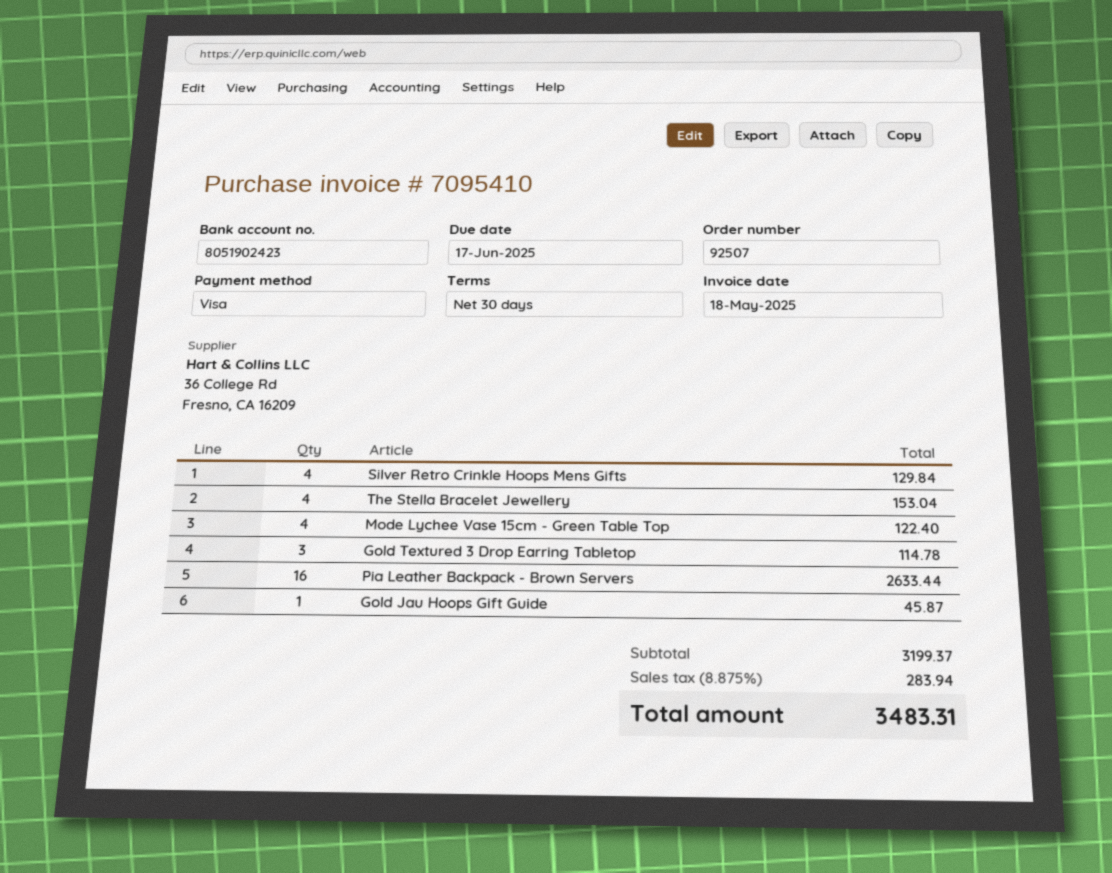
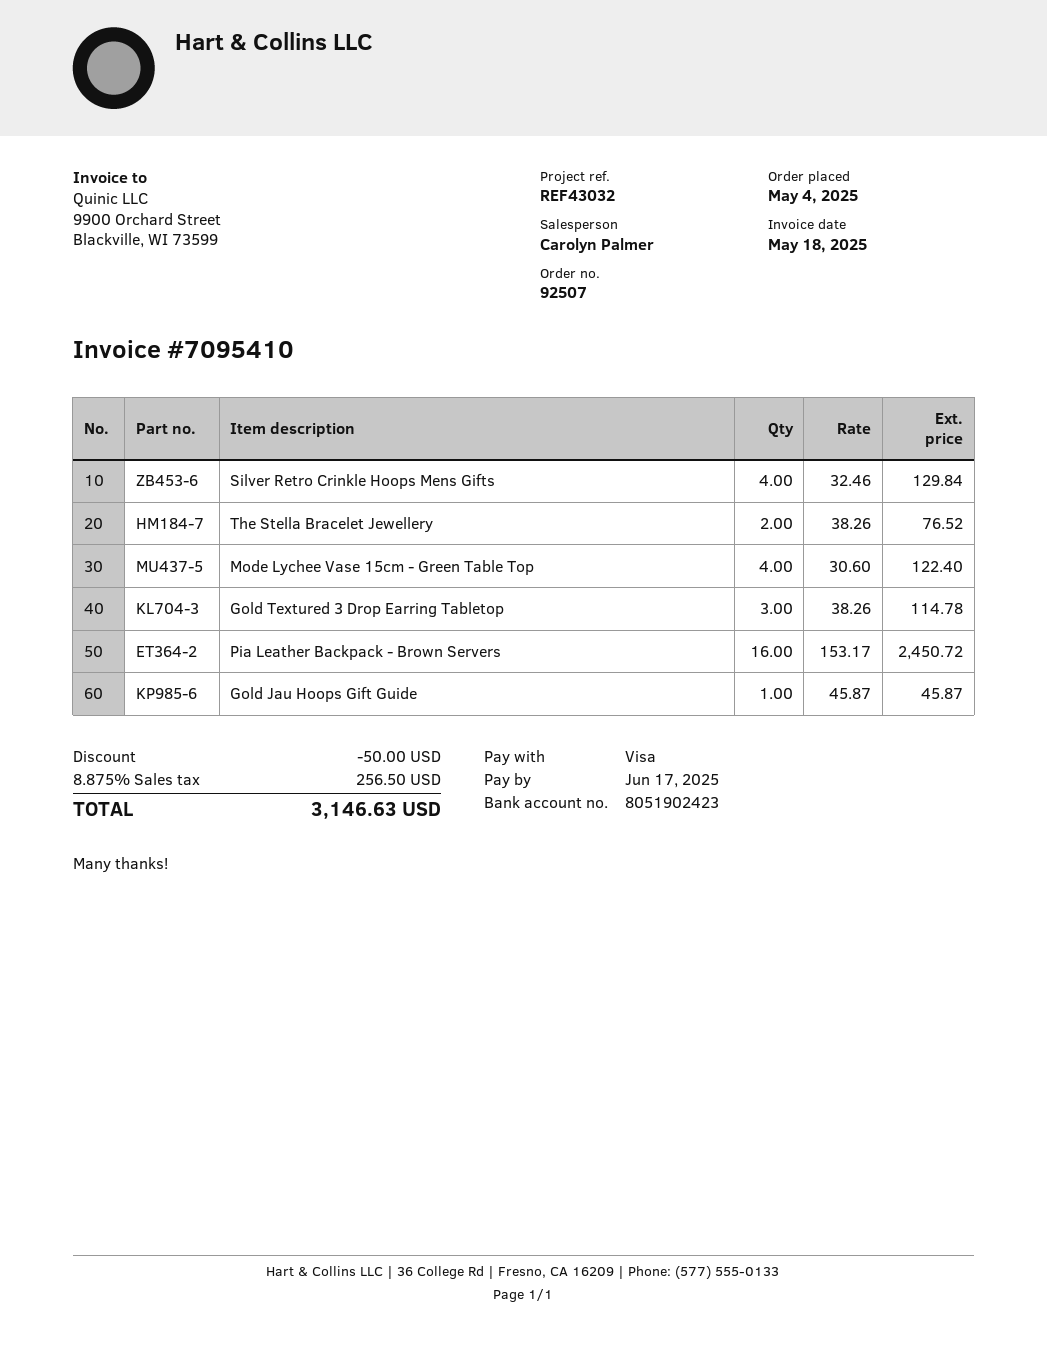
The Stella Bracelet Jewellery: 4 for 153.04 -> 2 for 76.52
Pia Leather Backpack - Brown Servers: 16 for 2633.44 -> 16 for 2450.72
discount: none -> 50.00
tax: 8.875% = 283.94 -> 8.875% = 256.50
total: 3483.31 -> 3146.63

